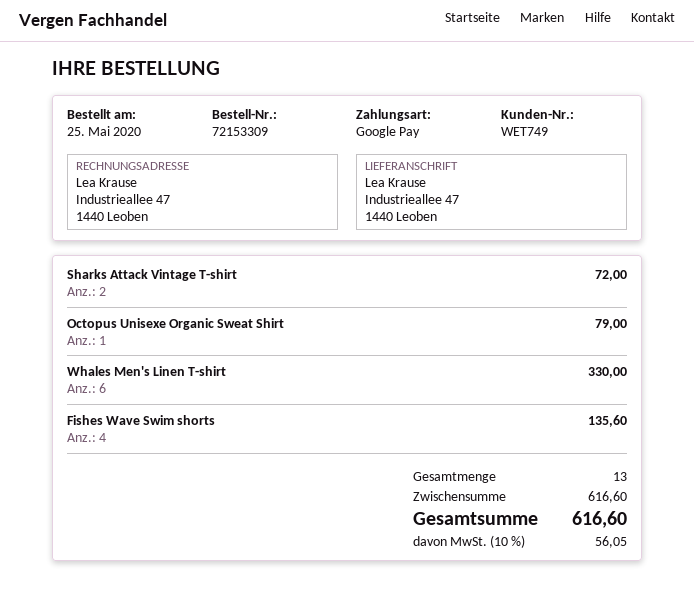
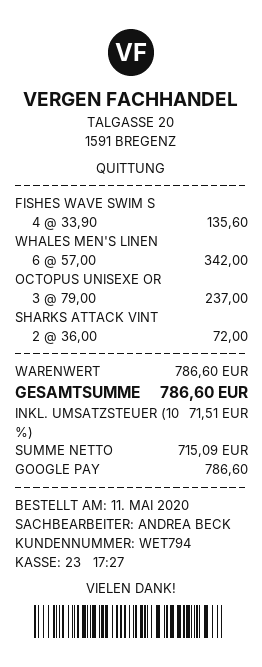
order date: 2020-05-25 -> 2020-05-11
customer number: WET749 -> WET794
Octopus Unisexe Organic Sweat Shirt: 1 for 79.00 -> 3 for 237.00
Whales Men's Linen T-shirt: 6 for 330.00 -> 6 for 342.00
subtotal: 616.60 -> 786.60
tax: 10% = 56.05 -> 10% = 71.51
total: 616.60 -> 786.60

